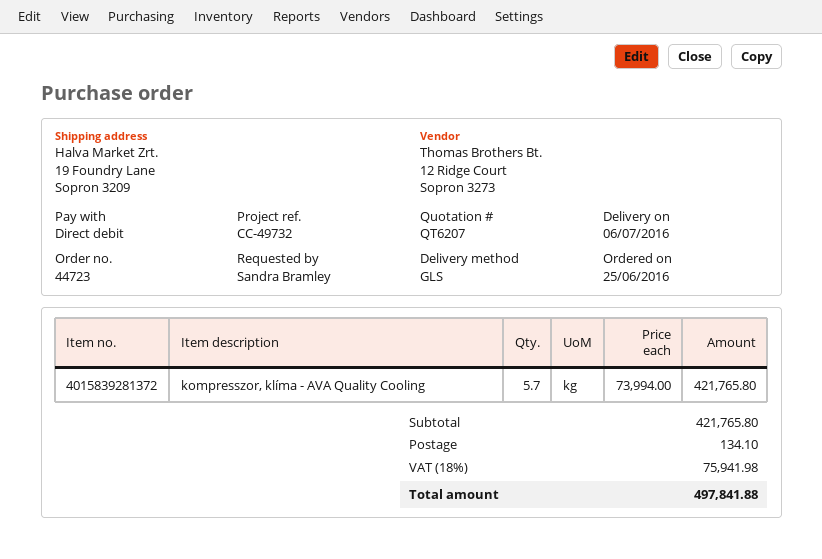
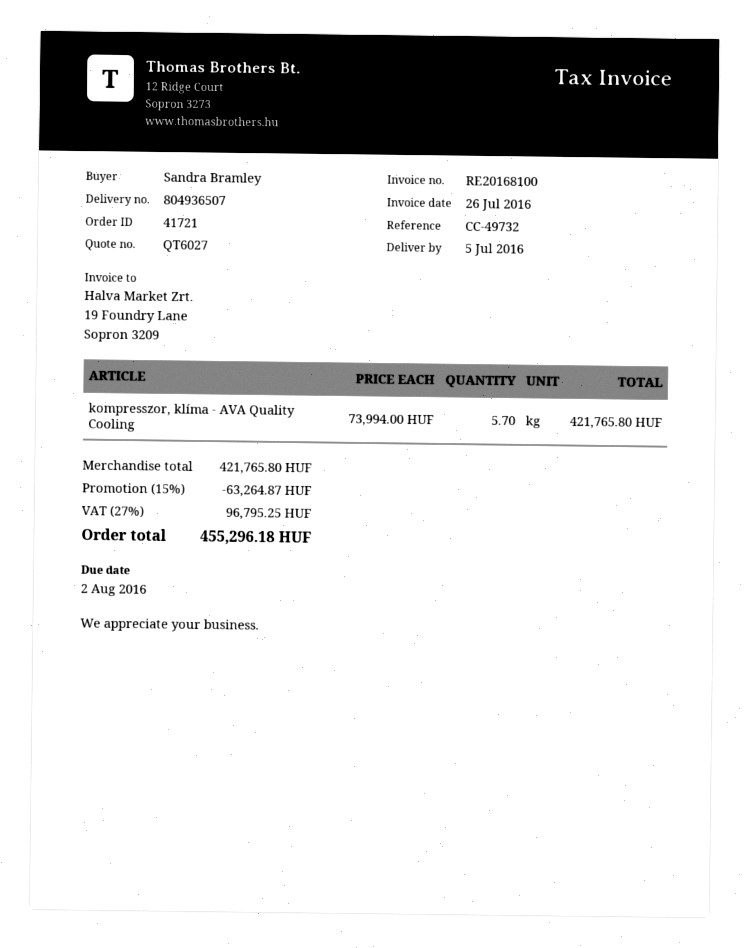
quote number: QT6207 -> QT6027
order number: 44723 -> 41721
delivery date: 2016-07-06 -> 2016-07-05
discount: none -> 15% = 63264.87
shipping: 134.10 -> none
tax: 18% = 75941.98 -> 27% = 96795.25
total: 497841.88 -> 455296.18

